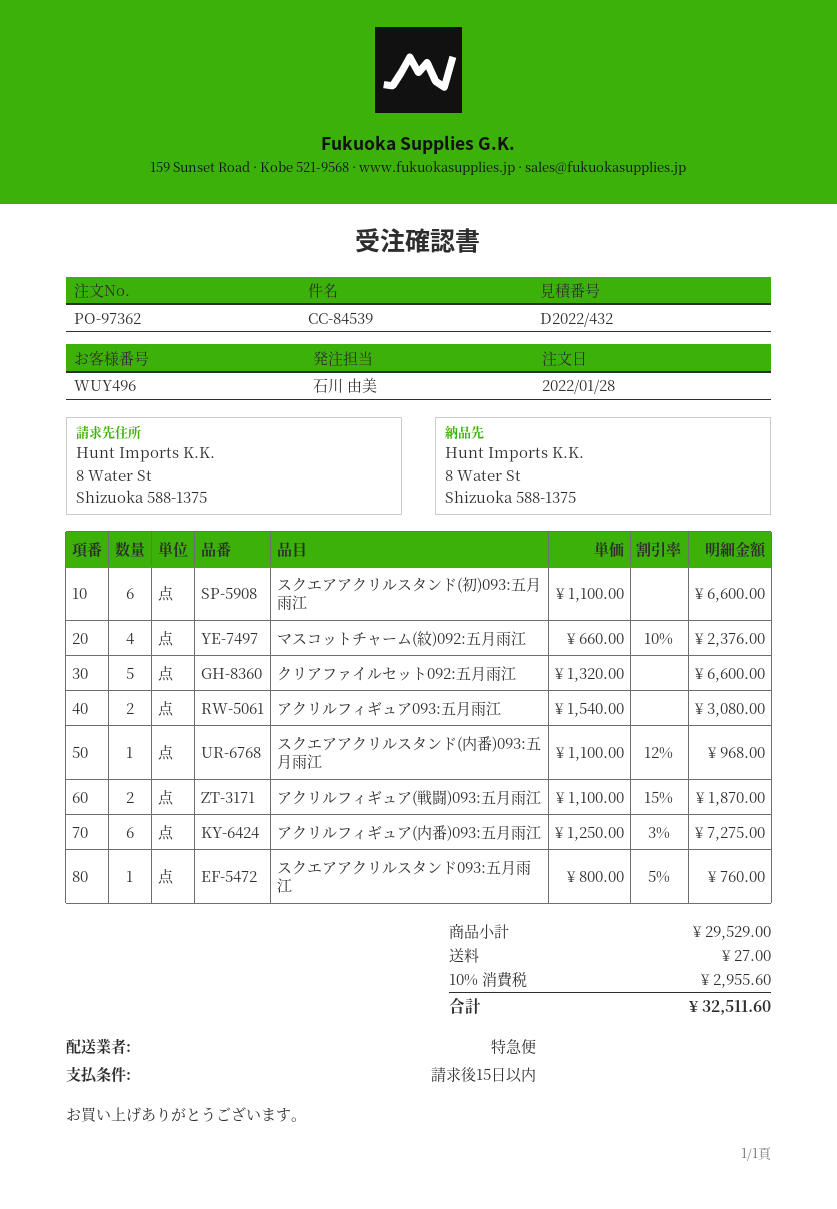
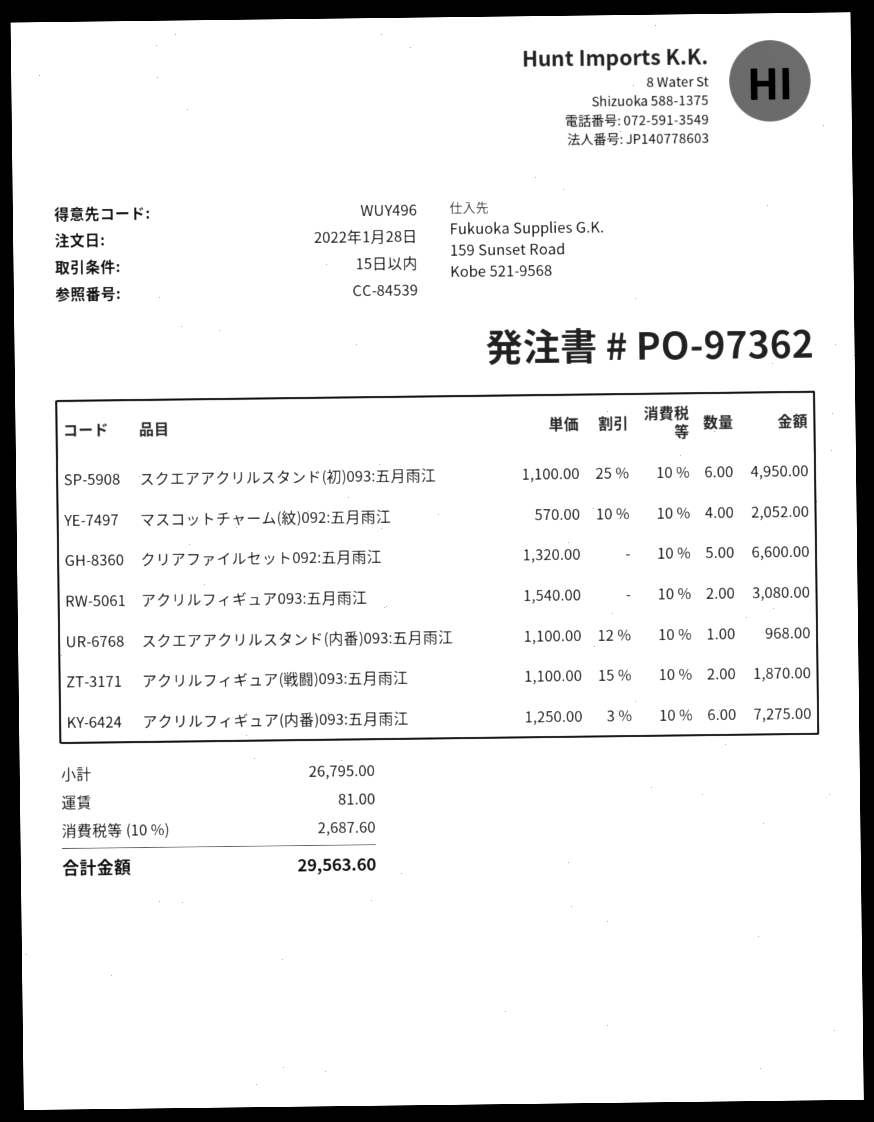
スクエアアクリルスタンド(初)093:五月雨江: 6 x 1100.00 = 6600.00 -> 6 x 1100.00 - 25% = 4950.00
マスコットチャーム(紋)092:五月雨江: 4 x 660.00 - 10% = 2376.00 -> 4 x 570.00 - 10% = 2052.00
スクエアアクリルスタンド093:五月雨江: 1 x 800.00 - 5% = 760.00 -> none
subtotal: 29529.00 -> 26795.00
shipping: 27.00 -> 81.00
tax: 10% = 2955.60 -> 10% = 2687.60
total: 32511.60 -> 29563.60

